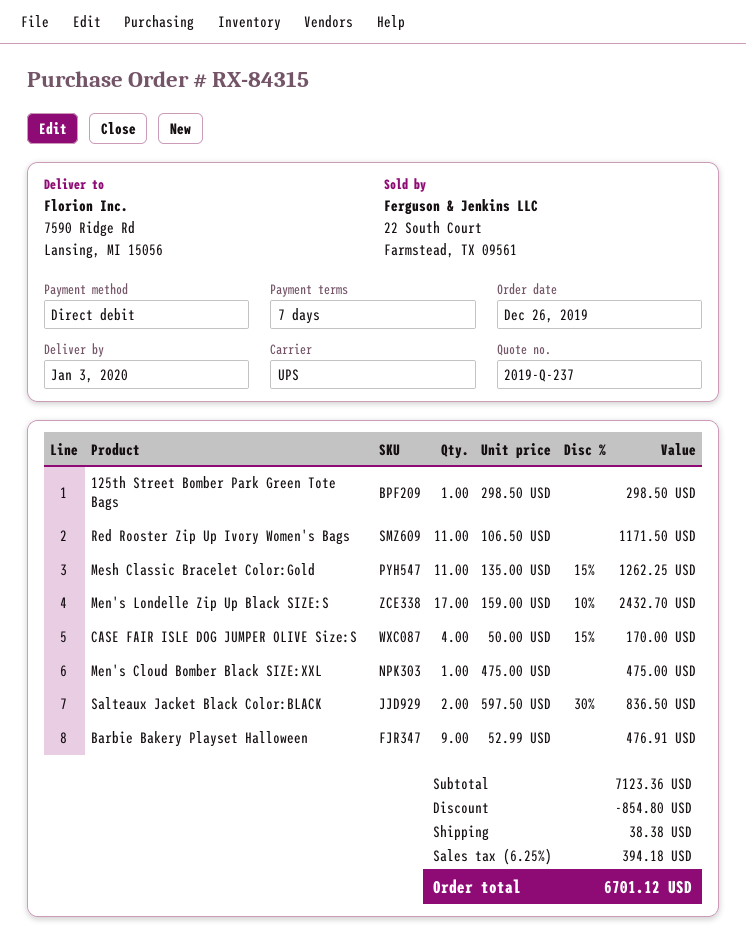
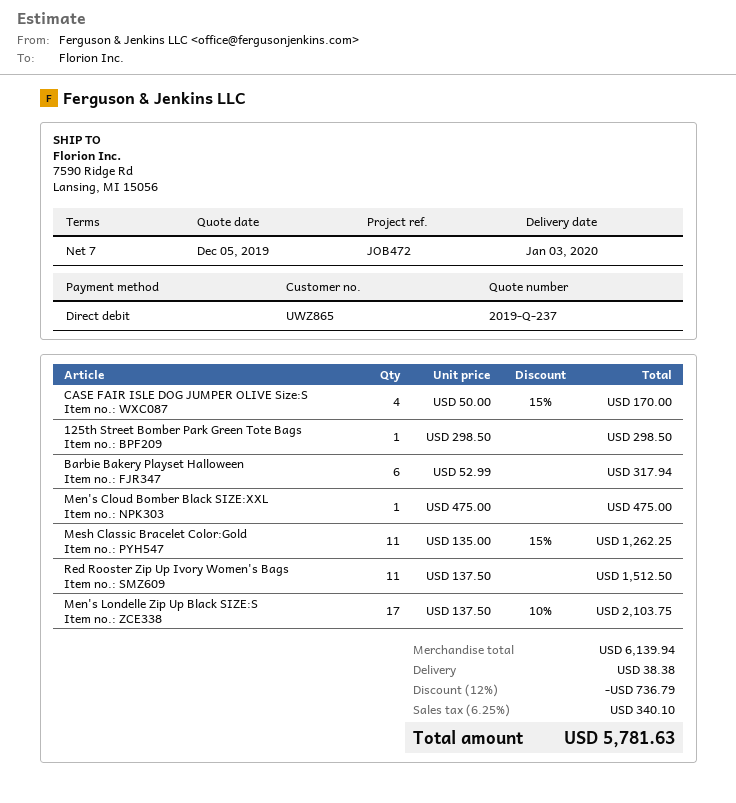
Red Rooster Zip Up Ivory Women's Bags: 11 x 106.50 = 1171.50 -> 11 x 137.50 = 1512.50
Men's Londelle Zip Up Black SIZE:S: 17 x 159.00 - 10% = 2432.70 -> 17 x 137.50 - 10% = 2103.75
Salteaux Jacket Black Color:BLACK: 2 x 597.50 - 30% = 836.50 -> none
Barbie Bakery Playset Halloween: 9 x 52.99 = 476.91 -> 6 x 52.99 = 317.94
subtotal: 7123.36 -> 6139.94
discount: 854.80 -> 736.79
tax: 6.25% = 394.18 -> 6.25% = 340.10
total: 6701.12 -> 5781.63

